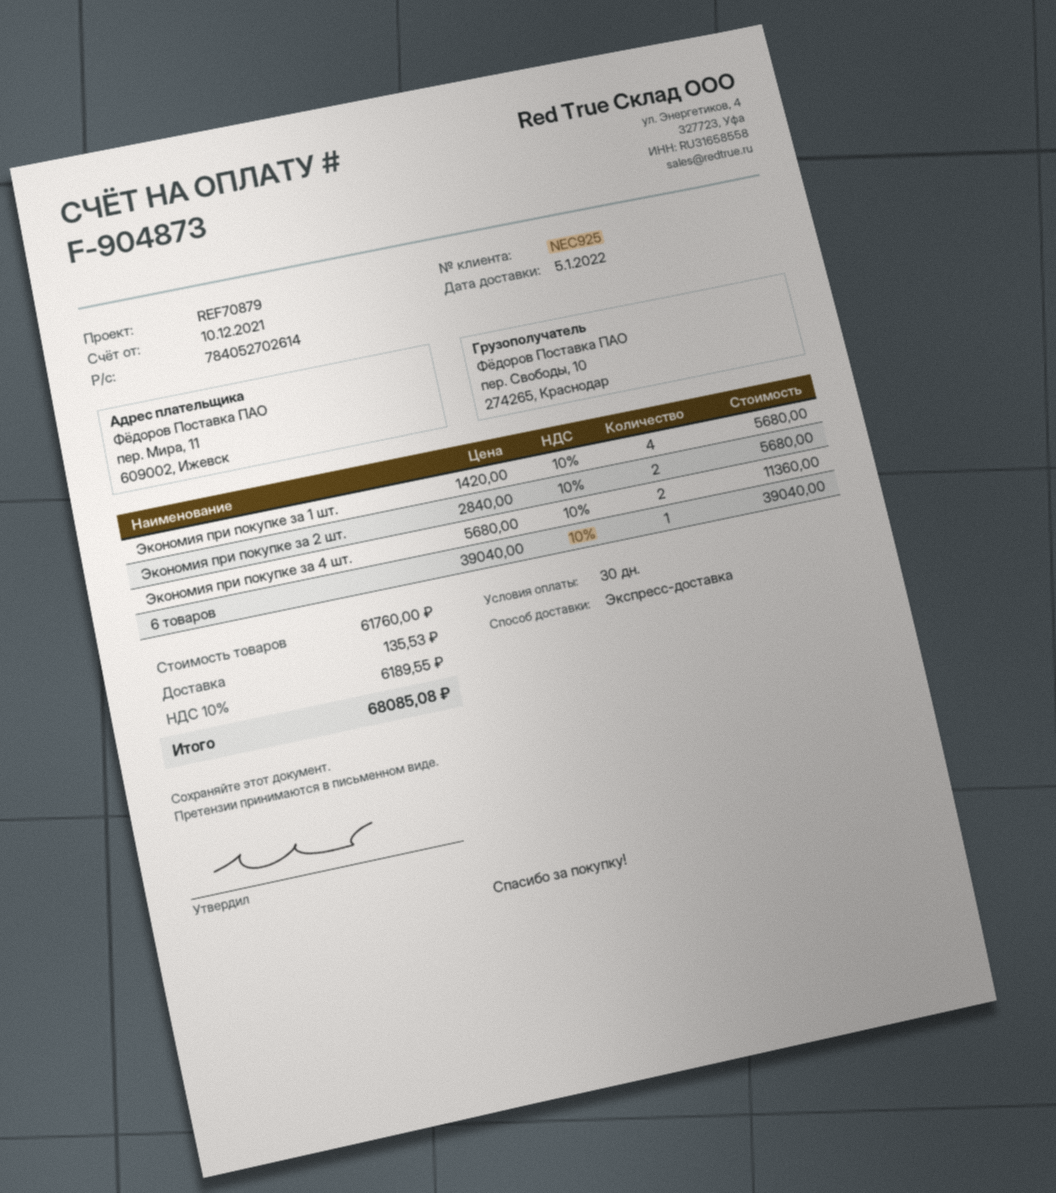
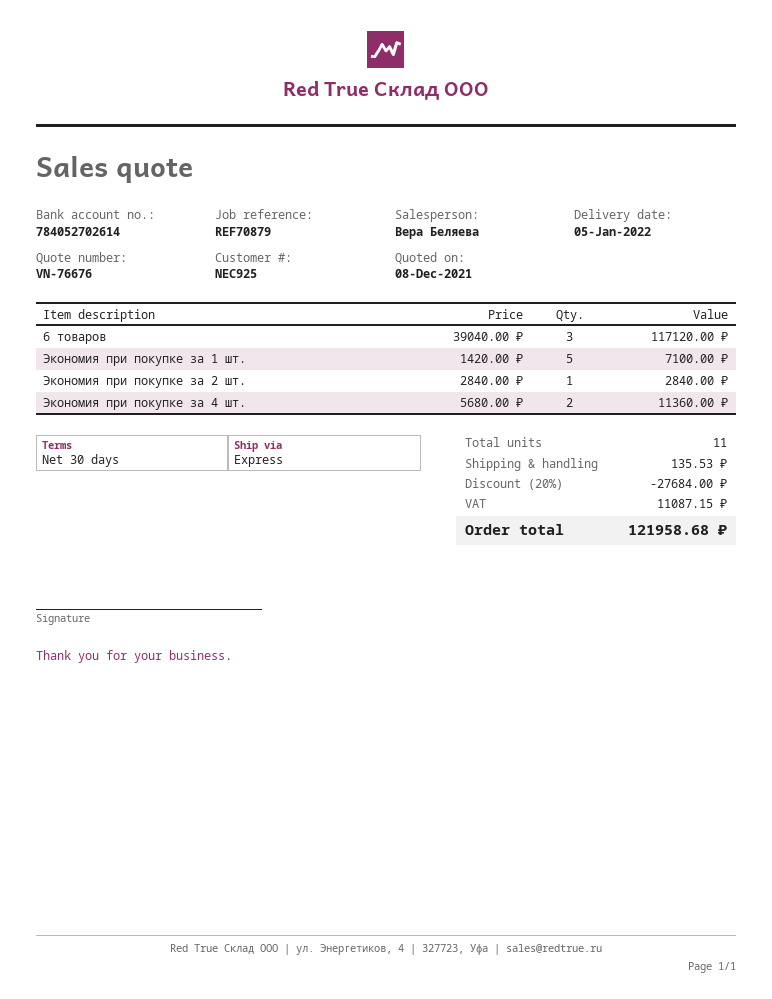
Экономия при покупке за 1 шт.: 4 x 1420.00 = 5680.00 -> 5 x 1420.00 = 7100.00
Экономия при покупке за 2 шт.: 2 x 2840.00 = 5680.00 -> 1 x 2840.00 = 2840.00
6 товаров: 1 x 39040.00 = 39040.00 -> 3 x 39040.00 = 117120.00
discount: none -> 20% = 27684.00
tax: 6189.55 -> 11087.15
total: 68085.08 -> 121958.68

